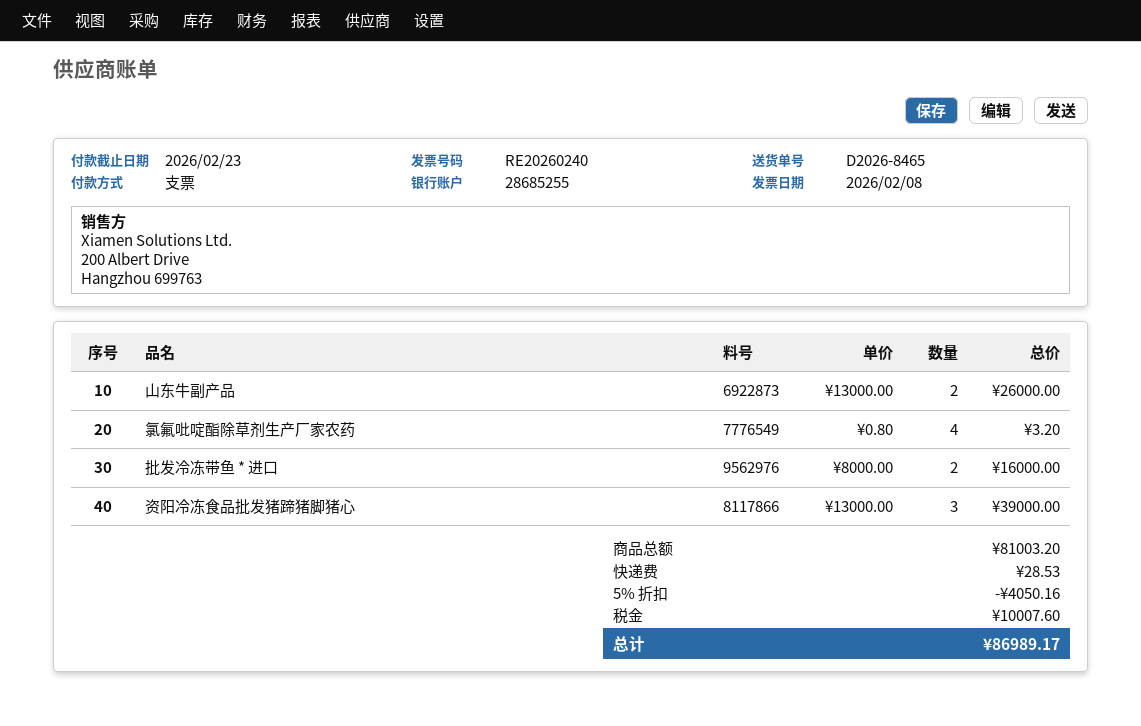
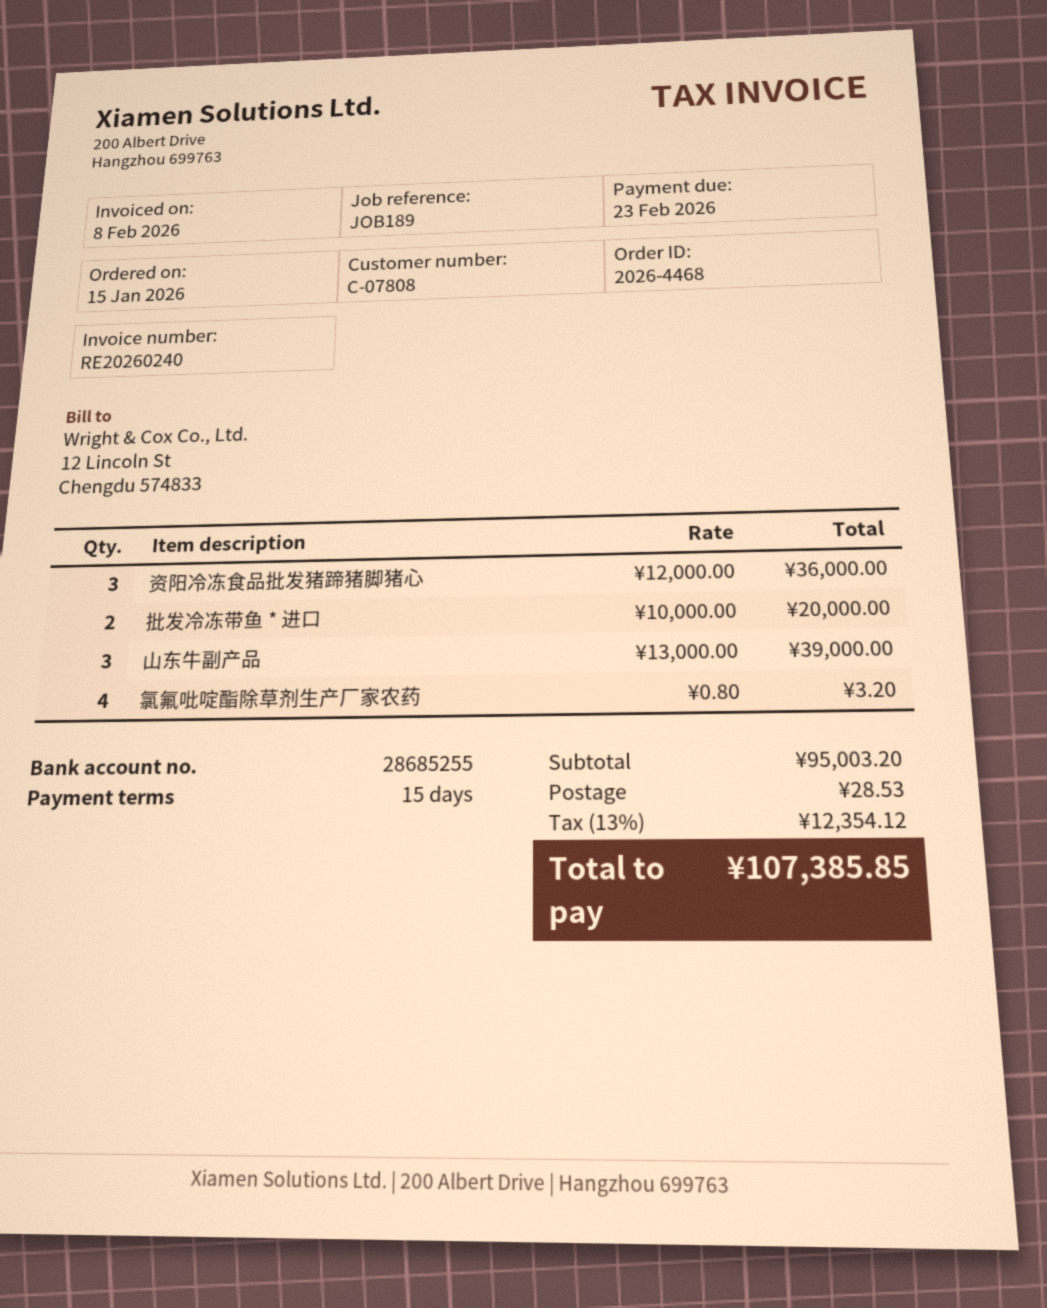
山东牛副产品: 2 x 13000.00 = 26000.00 -> 3 x 13000.00 = 39000.00
批发冷冻带鱼 * 进口: 2 x 8000.00 = 16000.00 -> 2 x 10000.00 = 20000.00
资阳冷冻食品批发猪蹄猪脚猪心: 3 x 13000.00 = 39000.00 -> 3 x 12000.00 = 36000.00
subtotal: 81003.20 -> 95003.20
discount: 5% = 4050.16 -> none
tax: 10007.60 -> 12354.12
total: 86989.17 -> 107385.85

